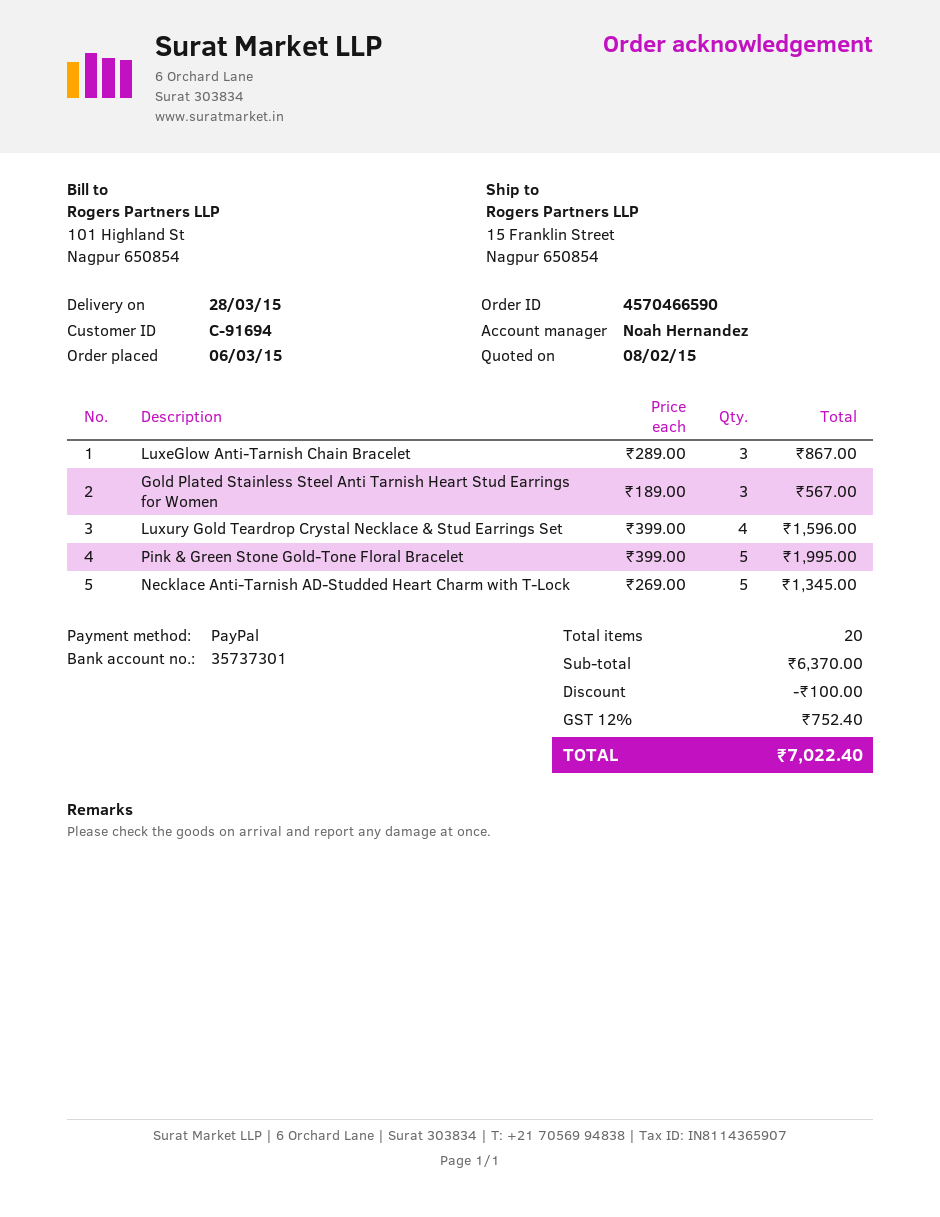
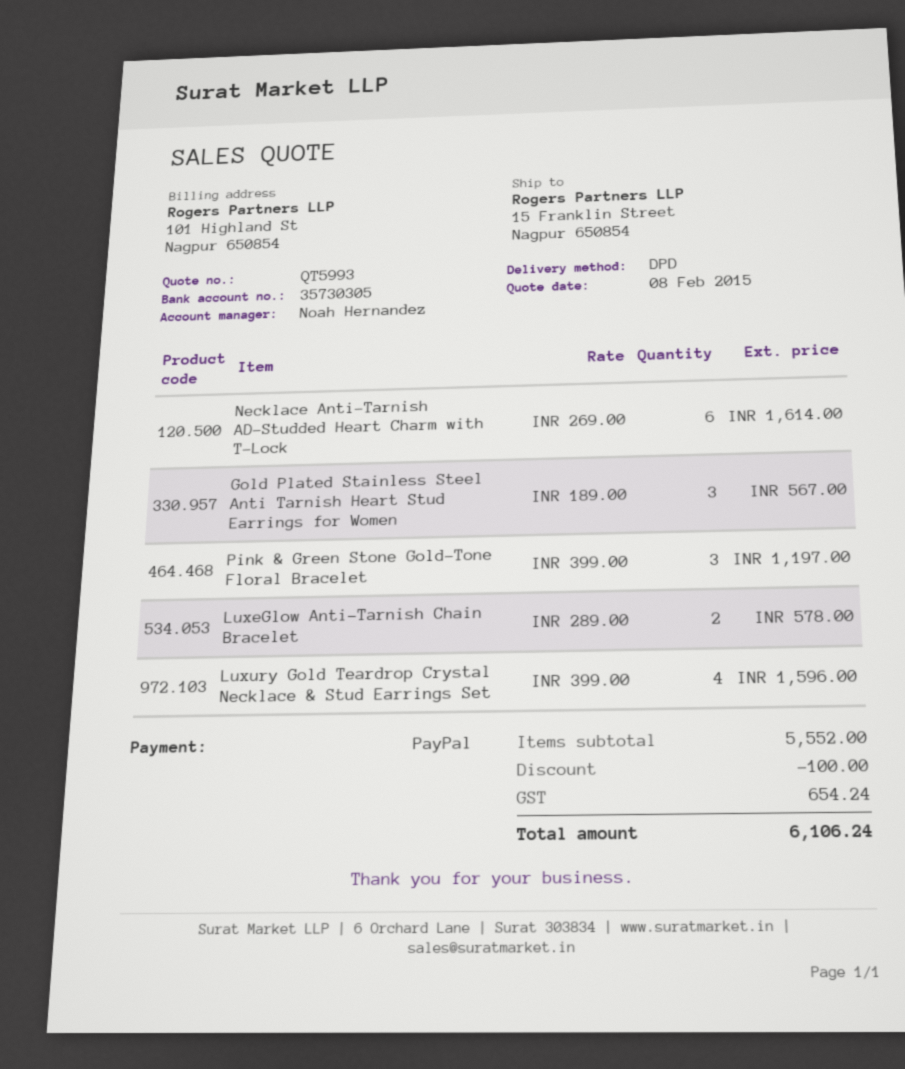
bank account: 35737301 -> 35730305
LuxeGlow Anti-Tarnish Chain Bracelet: 3 x 289.00 = 867.00 -> 2 x 289.00 = 578.00
Pink & Green Stone Gold-Tone Floral Bracelet: 5 x 399.00 = 1995.00 -> 3 x 399.00 = 1197.00
Necklace Anti-Tarnish AD-Studded Heart Charm with T-Lock: 5 x 269.00 = 1345.00 -> 6 x 269.00 = 1614.00
subtotal: 6370.00 -> 5552.00
tax: 752.40 -> 654.24
total: 7022.40 -> 6106.24

